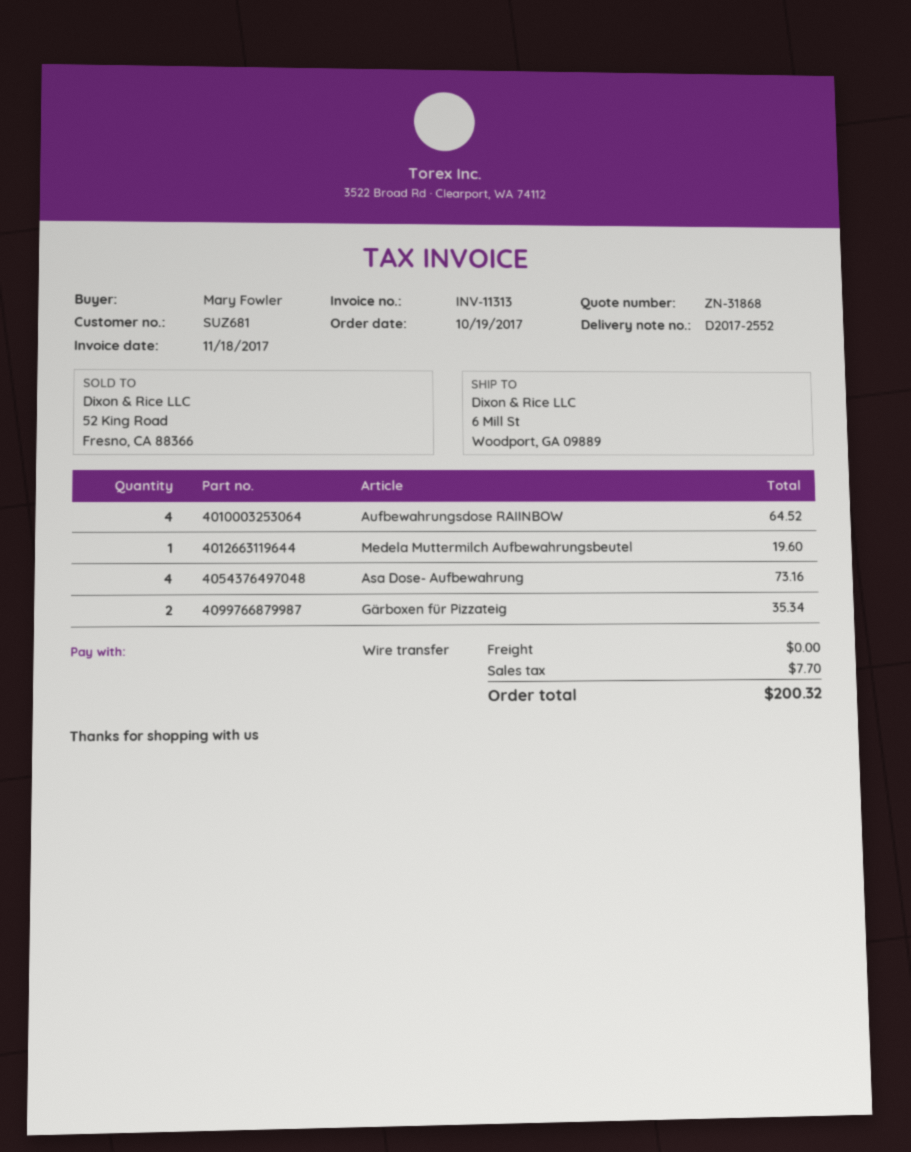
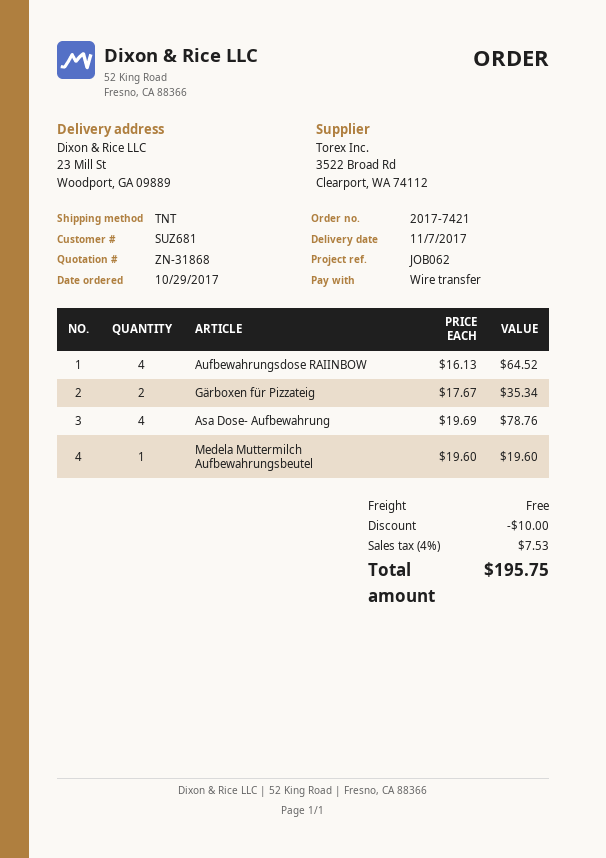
order date: 2017-10-19 -> 2017-10-29
ship to: 6 Mill St, Woodport, GA 09889 -> 23 Mill St, Woodport, GA 09889
Asa Dose- Aufbewahrung: 4 for 73.16 -> 4 for 78.76
discount: none -> 10.00
tax: 7.70 -> 7.53
total: 200.32 -> 195.75

